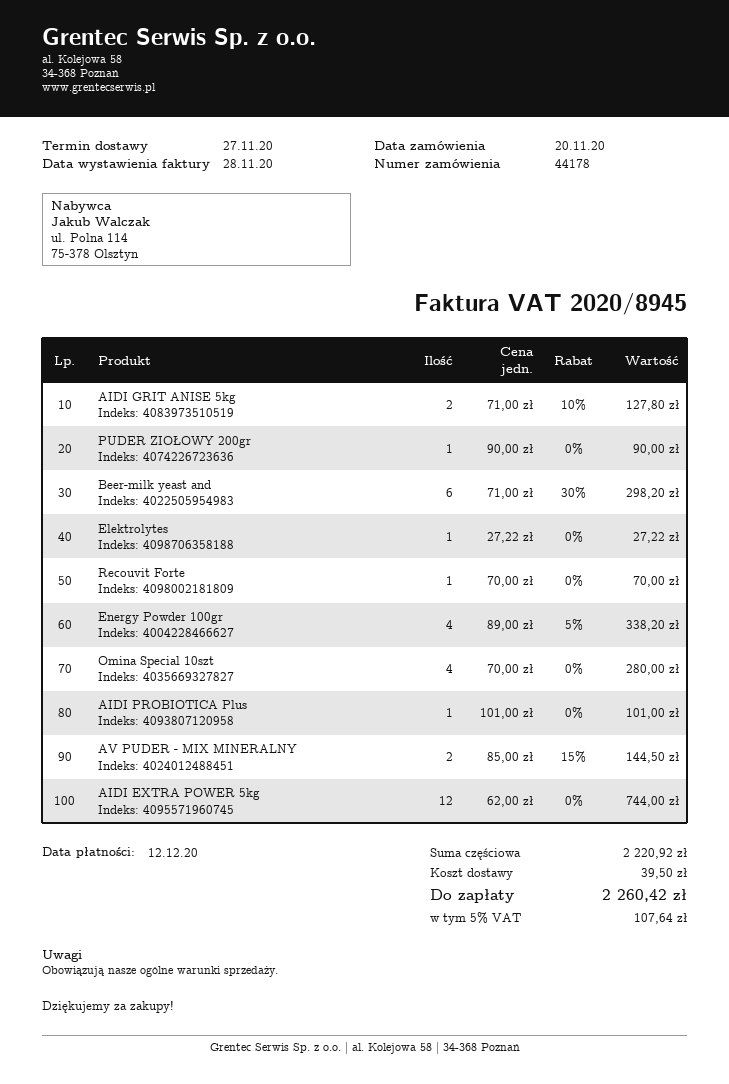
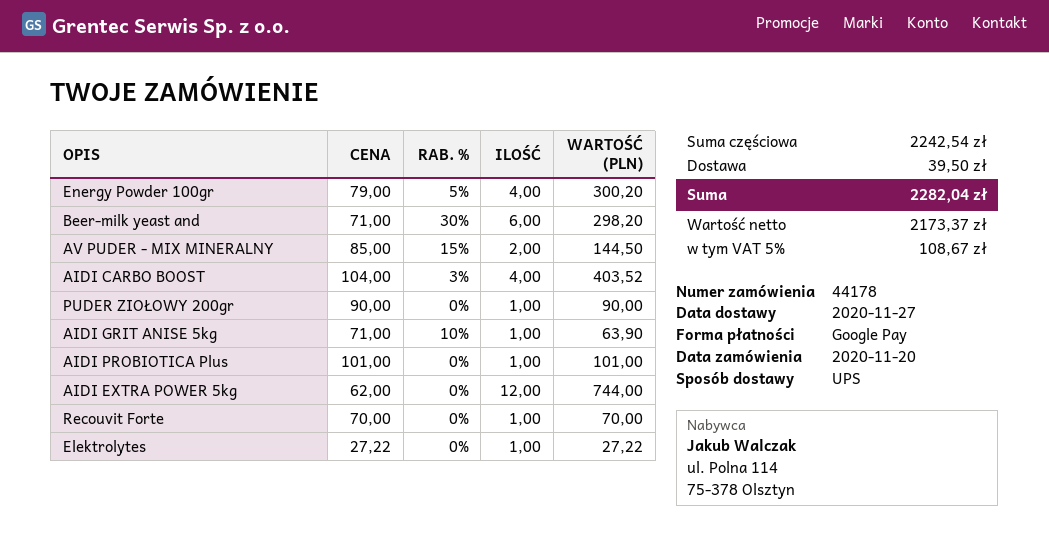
AIDI GRIT ANISE 5kg: 2 x 71.00 - 10% = 127.80 -> 1 x 71.00 - 10% = 63.90
Energy Powder 100gr: 4 x 89.00 - 5% = 338.20 -> 4 x 79.00 - 5% = 300.20
Omina Special 10szt: 4 x 70.00 = 280.00 -> none
AIDI CARBO BOOST: none -> 4 x 104.00 - 3% = 403.52
subtotal: 2220.92 -> 2242.54
tax: 5% = 107.64 -> 5% = 108.67
total: 2260.42 -> 2282.04

